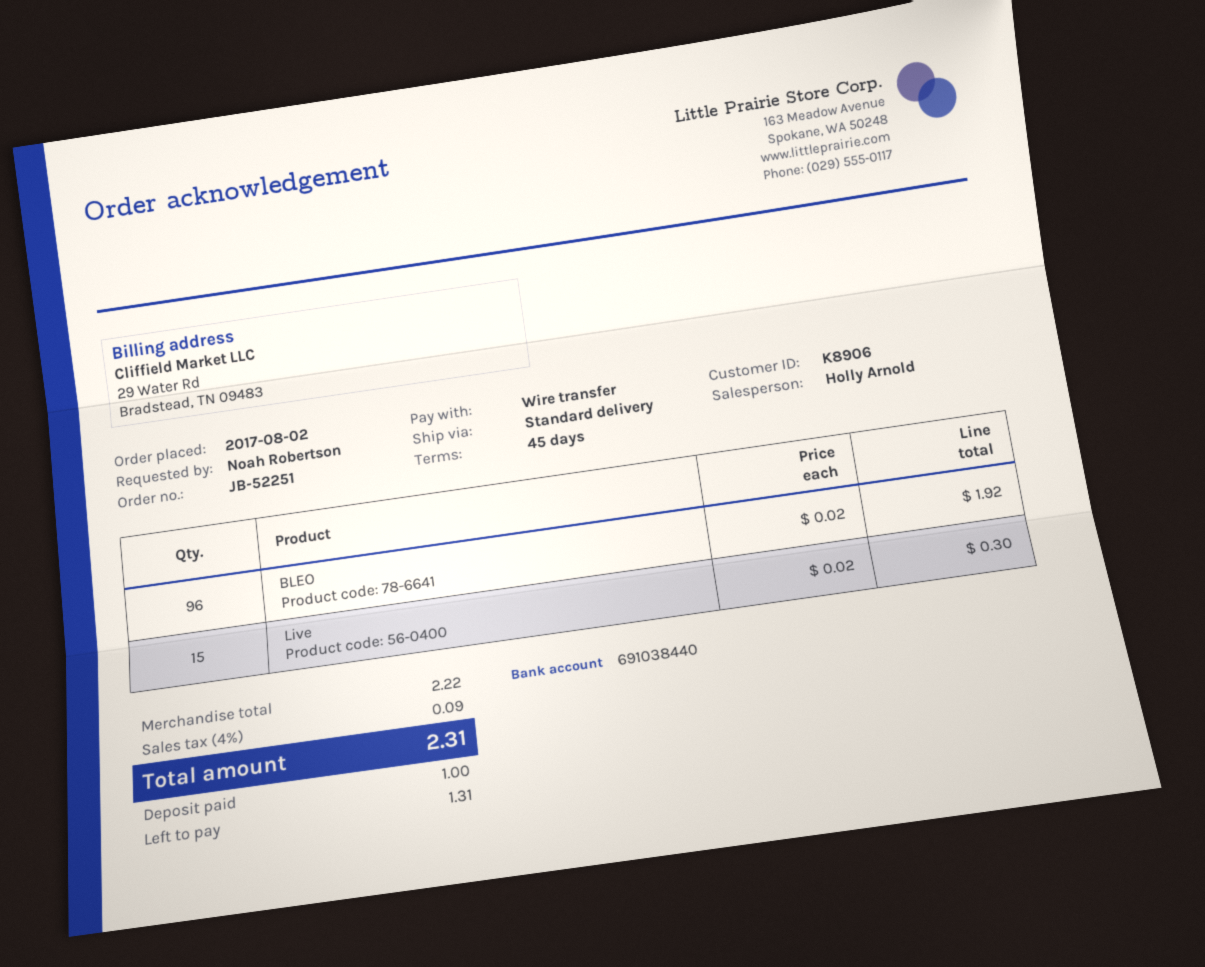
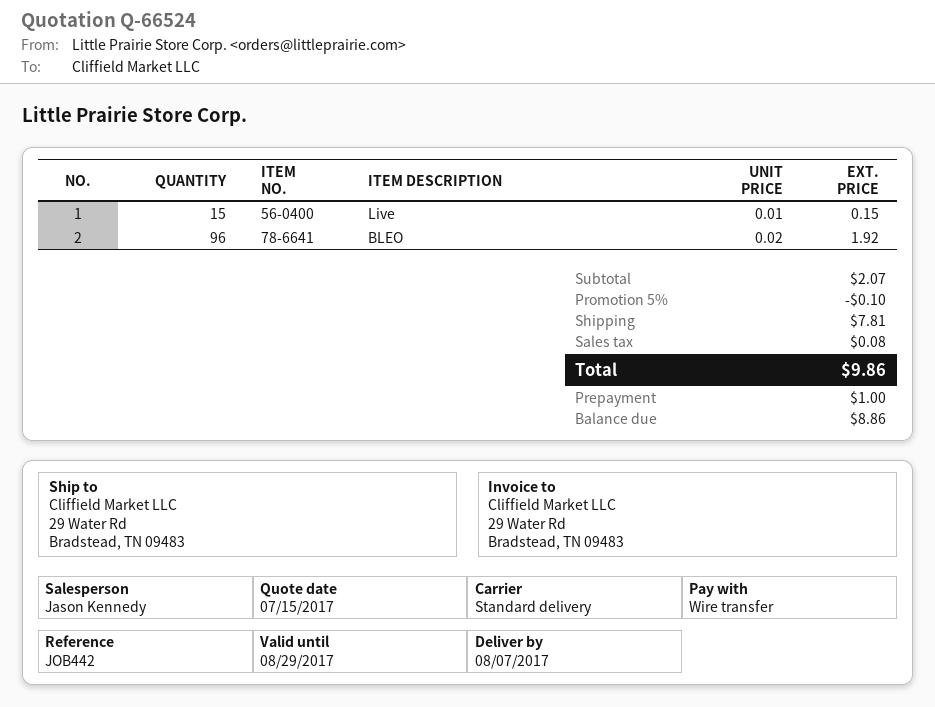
sales rep: Holly Arnold -> Jason Kennedy
Live: 15 x 0.02 = 0.30 -> 15 x 0.01 = 0.15
subtotal: 2.22 -> 2.07
discount: none -> 5% = 0.10
shipping: none -> 7.81
tax: 0.09 -> 0.08
total: 2.31 -> 9.86
balance: 1.31 -> 8.86

